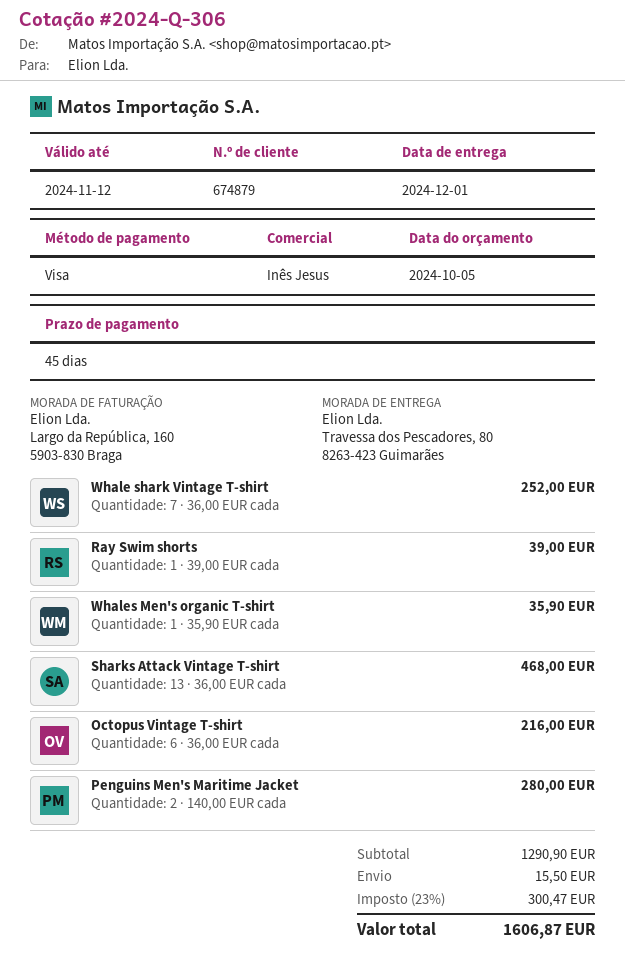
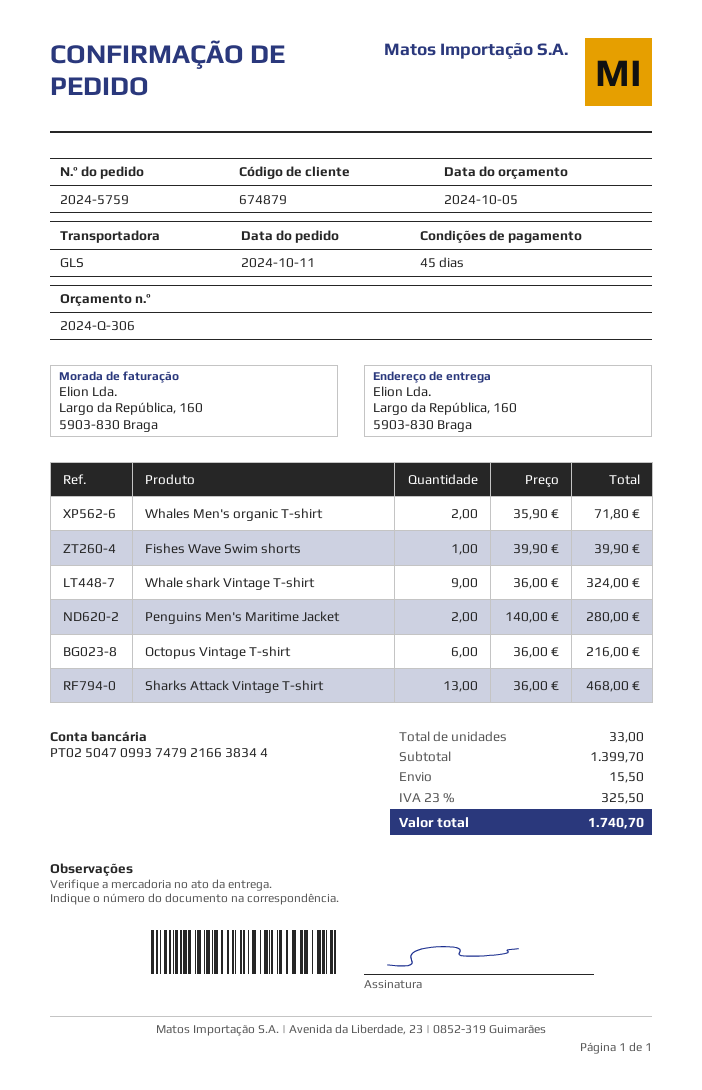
ship to: Travessa dos Pescadores, 80, 8263-423 Guimarães -> Largo da República, 160, 5903-830 Braga
Whale shark Vintage T-shirt: 7 x 36.00 = 252.00 -> 9 x 36.00 = 324.00
Ray Swim shorts: 1 x 39.00 = 39.00 -> none
Whales Men's organic T-shirt: 1 x 35.90 = 35.90 -> 2 x 35.90 = 71.80
Fishes Wave Swim shorts: none -> 1 x 39.90 = 39.90
subtotal: 1290.90 -> 1399.70
tax: 23% = 300.47 -> 23% = 325.50
total: 1606.87 -> 1740.70

